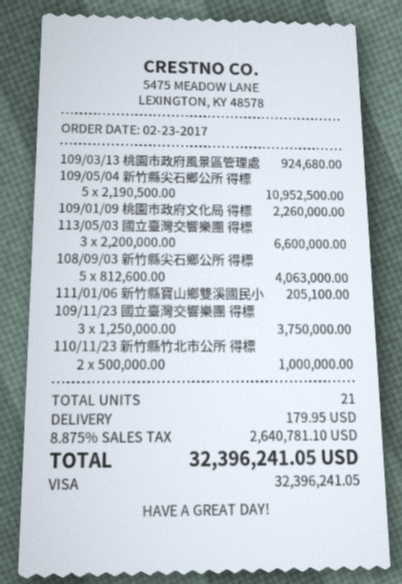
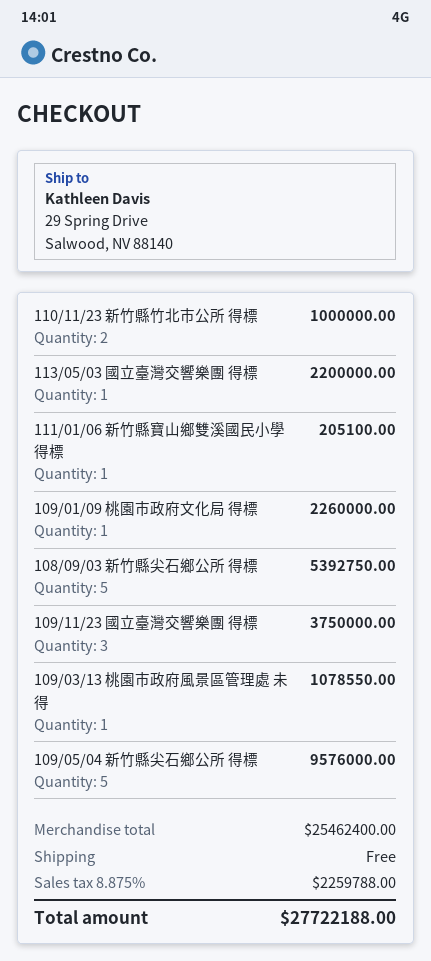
109/03/13 桃園市政府風景區管理處: 1 for 924680.00 -> 1 for 1078550.00
109/05/04 新竹縣尖石鄉公所 得標: 5 for 10952500.00 -> 5 for 9576000.00
113/05/03 國立臺灣交響樂團 得標: 3 for 6600000.00 -> 1 for 2200000.00
108/09/03 新竹縣尖石鄉公所 得標: 5 for 4063000.00 -> 5 for 5392750.00
shipping: 179.95 -> 0.00
tax: 8.875% = 2640781.10 -> 8.875% = 2259788.00
total: 32396241.05 -> 27722188.00

